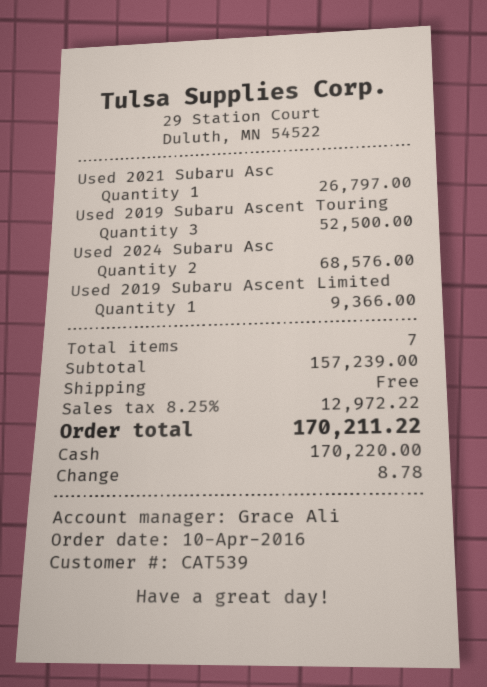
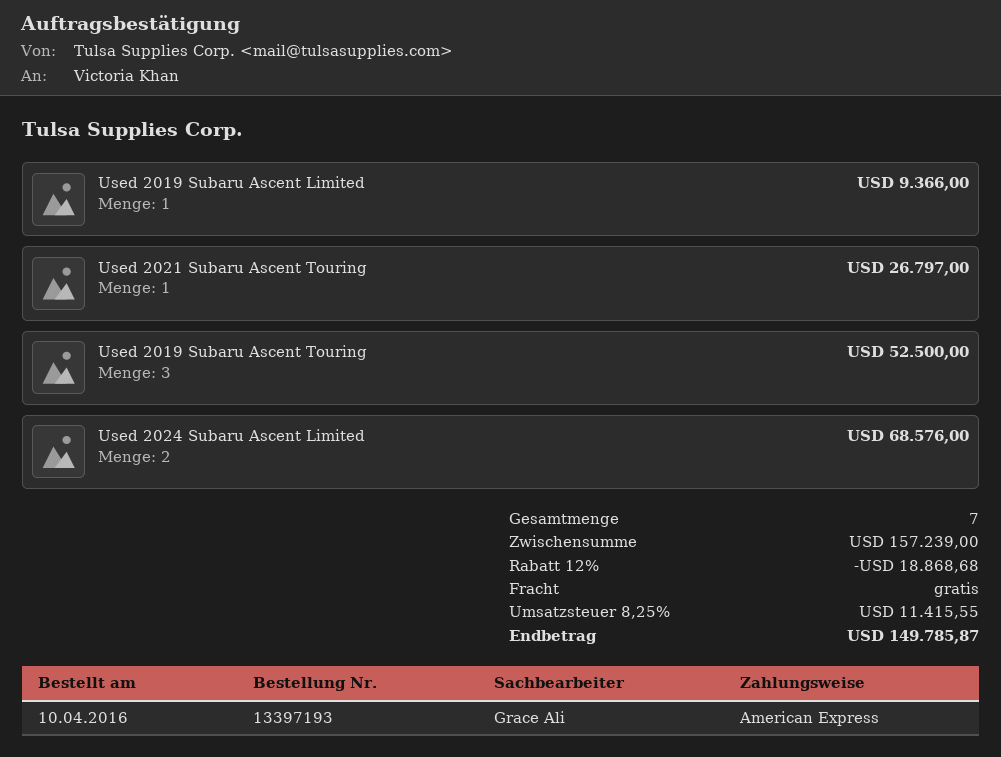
payment method: cash -> American Express
discount: none -> 12% = 18868.68
tax: 8.25% = 12972.22 -> 8.25% = 11415.55
total: 170211.22 -> 149785.87

